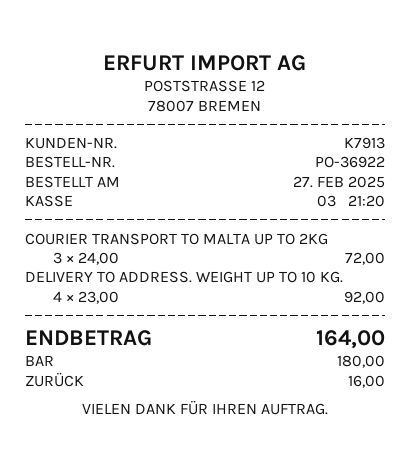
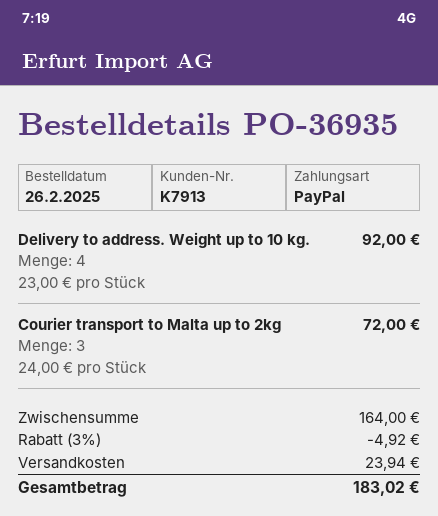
order number: PO-36922 -> PO-36935
order date: 2025-02-27 -> 2025-02-26
payment method: cash -> PayPal
discount: none -> 3% = 4.92
shipping: none -> 23.94
total: 164.00 -> 183.02

